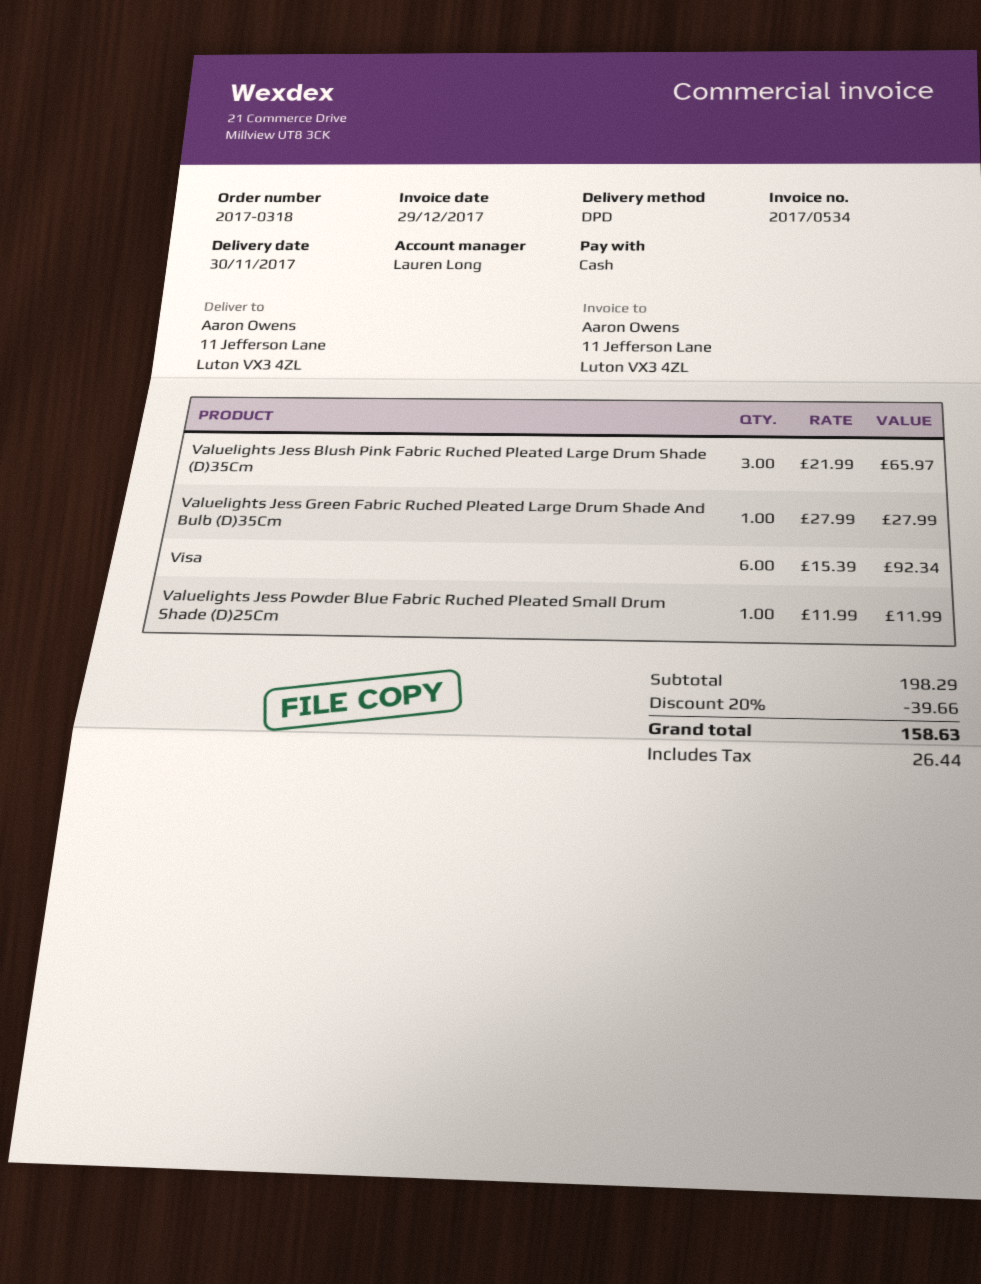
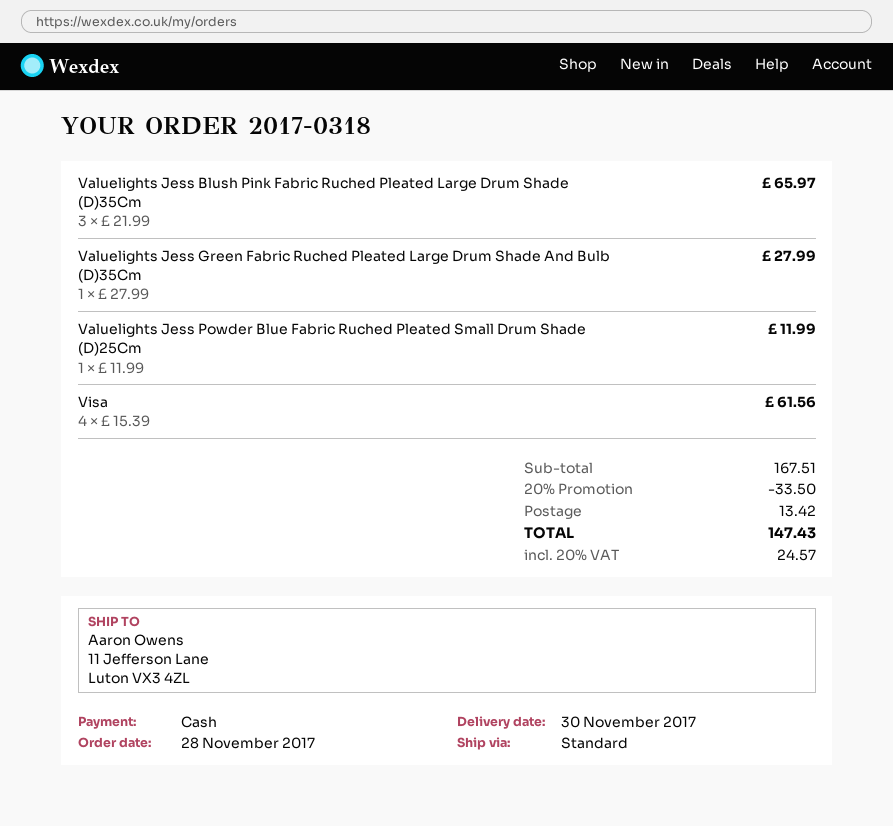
shipping method: DPD -> standard
Visa: 6 x 15.39 = 92.34 -> 4 x 15.39 = 61.56
subtotal: 198.29 -> 167.51
discount: 20% = 39.66 -> 20% = 33.50
shipping: none -> 13.42
tax: 26.44 -> 24.57
total: 158.63 -> 147.43

